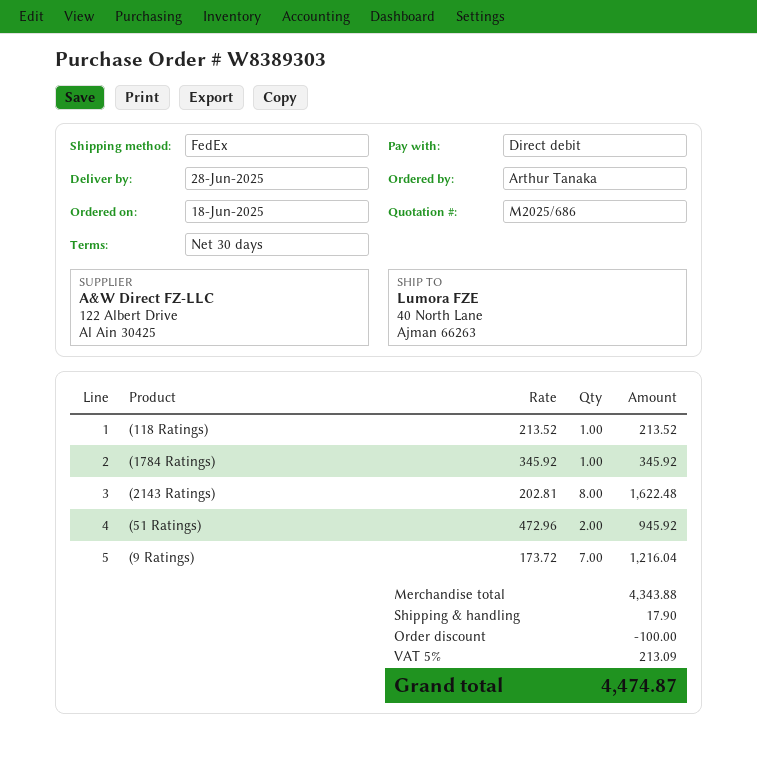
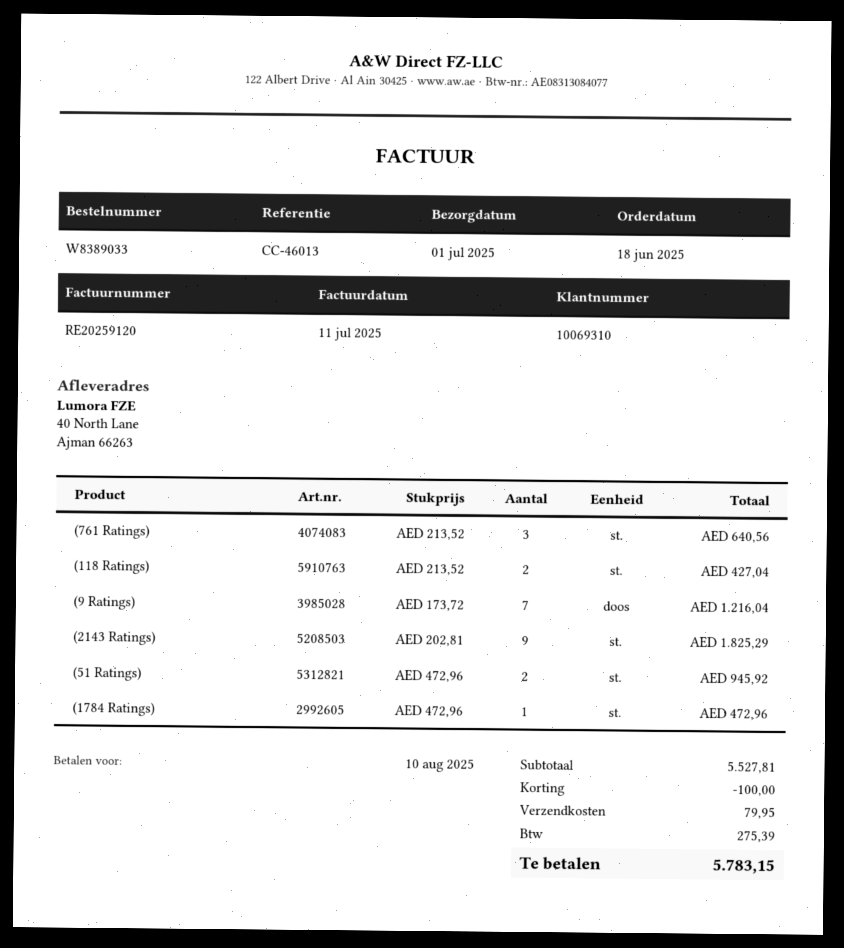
order number: W8389303 -> W8389033
delivery date: 2025-06-28 -> 2025-07-01
(118 Ratings): 1 x 213.52 = 213.52 -> 2 x 213.52 = 427.04
(1784 Ratings): 1 x 345.92 = 345.92 -> 1 x 472.96 = 472.96
(2143 Ratings): 8 x 202.81 = 1622.48 -> 9 x 202.81 = 1825.29
(761 Ratings): none -> 3 x 213.52 = 640.56
subtotal: 4343.88 -> 5527.81
shipping: 17.90 -> 79.95
tax: 213.09 -> 275.39
total: 4474.87 -> 5783.15

